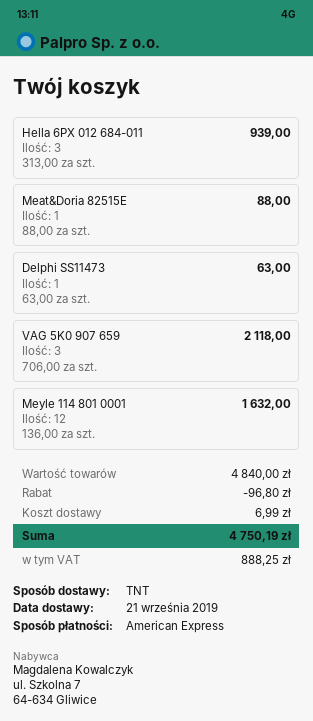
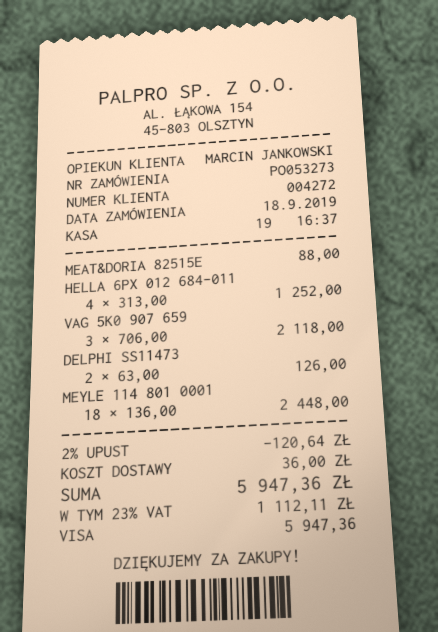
payment method: American Express -> Visa
Hella 6PX 012 684-011: 3 x 313.00 = 939.00 -> 4 x 313.00 = 1252.00
Delphi SS11473: 1 x 63.00 = 63.00 -> 2 x 63.00 = 126.00
Meyle 114 801 0001: 12 x 136.00 = 1632.00 -> 18 x 136.00 = 2448.00
discount: 96.80 -> 120.64
shipping: 6.99 -> 36.00
tax: 888.25 -> 1112.11
total: 4750.19 -> 5947.36

